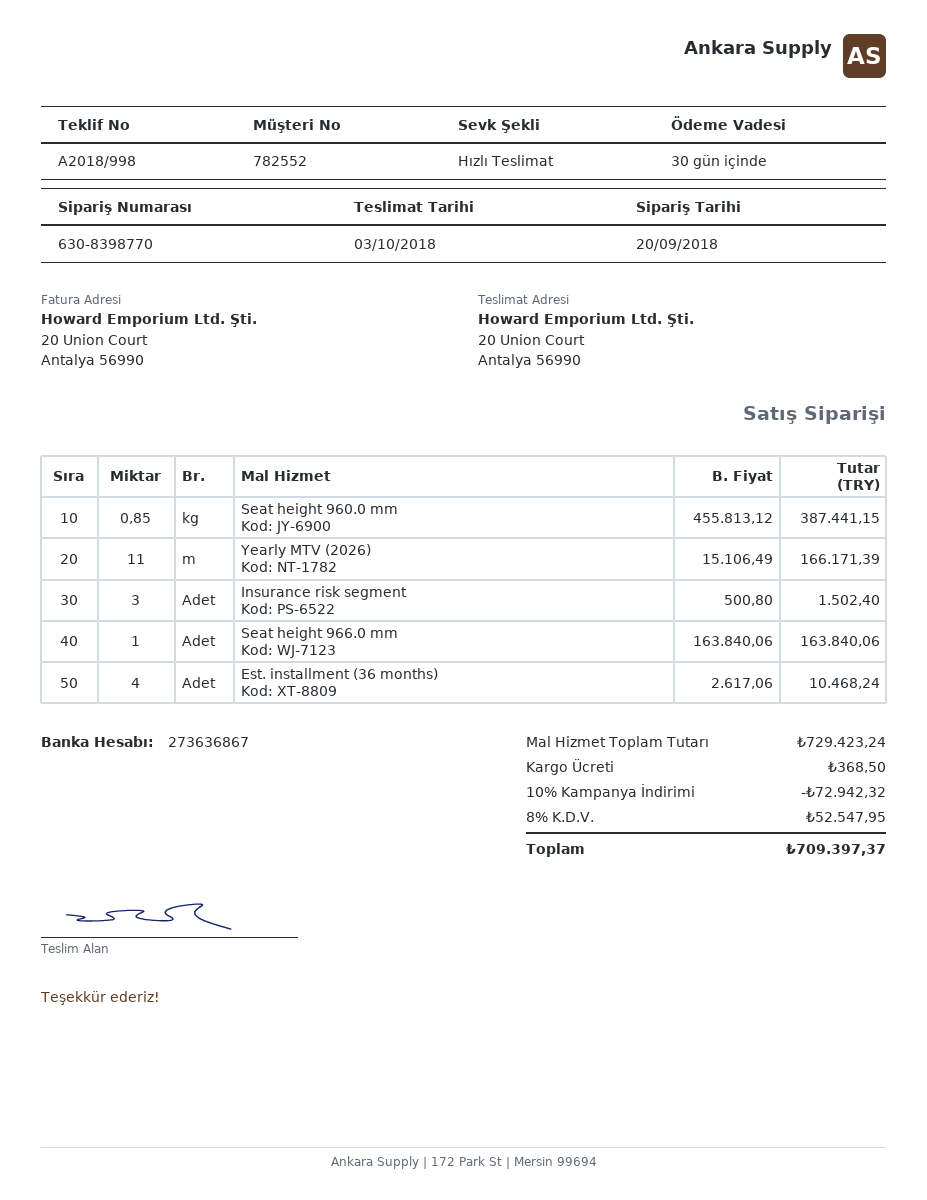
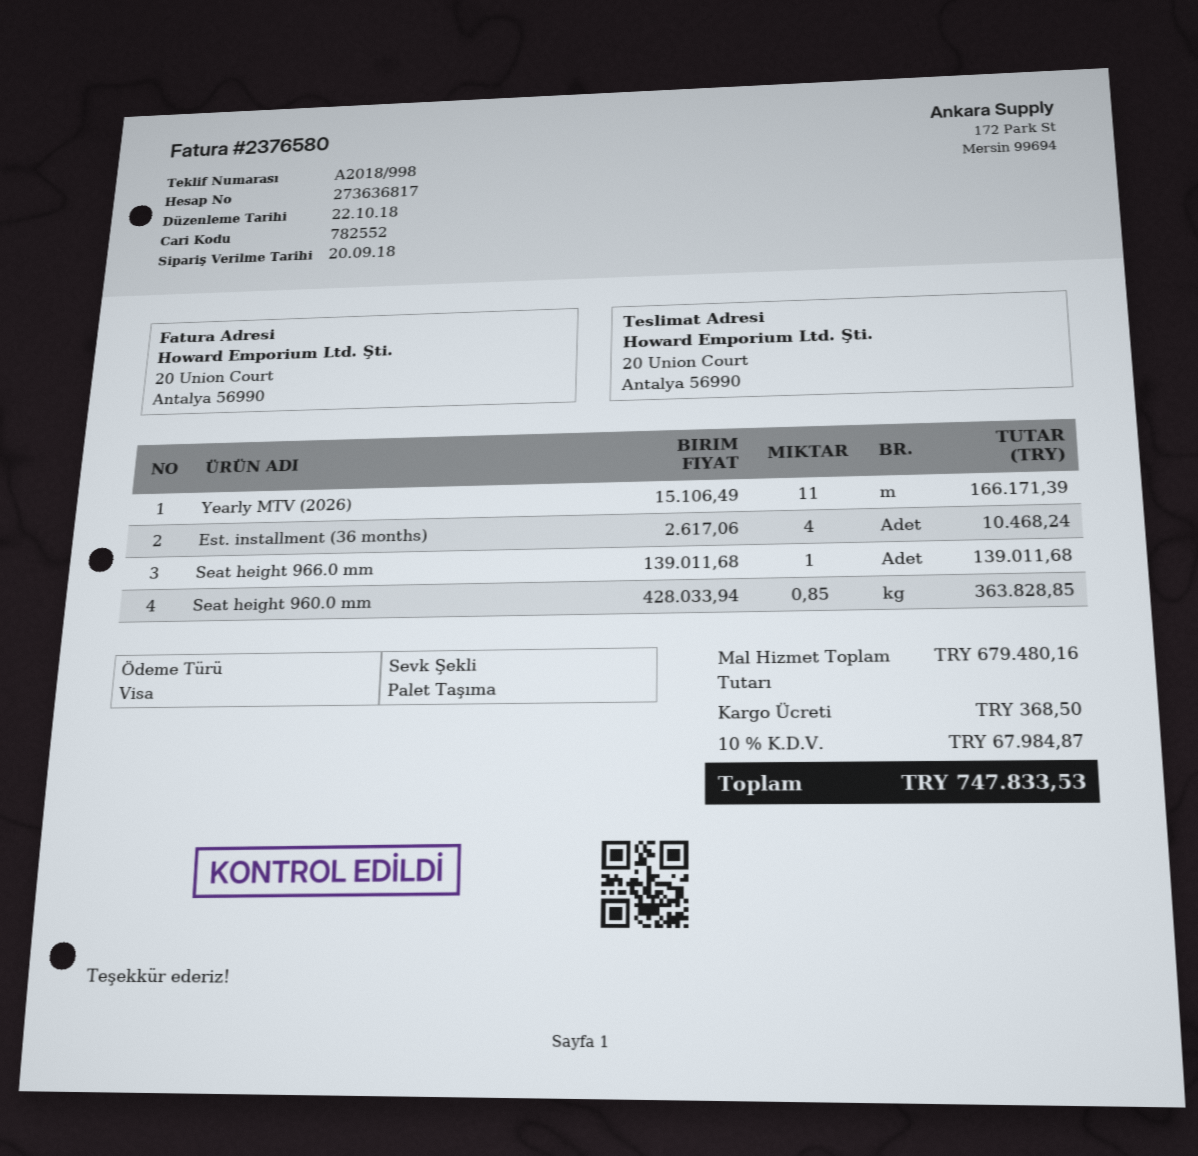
bank account: 273636867 -> 273636817
shipping method: express -> pallet freight
Seat height 960.0 mm: 0.85 x 455813.12 = 387441.15 -> 0.85 x 428033.94 = 363828.85
Insurance risk segment: 3 x 500.80 = 1502.40 -> none
Seat height 966.0 mm: 1 x 163840.06 = 163840.06 -> 1 x 139011.68 = 139011.68
subtotal: 729423.24 -> 679480.16
discount: 10% = 72942.32 -> none
tax: 8% = 52547.95 -> 10% = 67984.87
total: 709397.37 -> 747833.53

